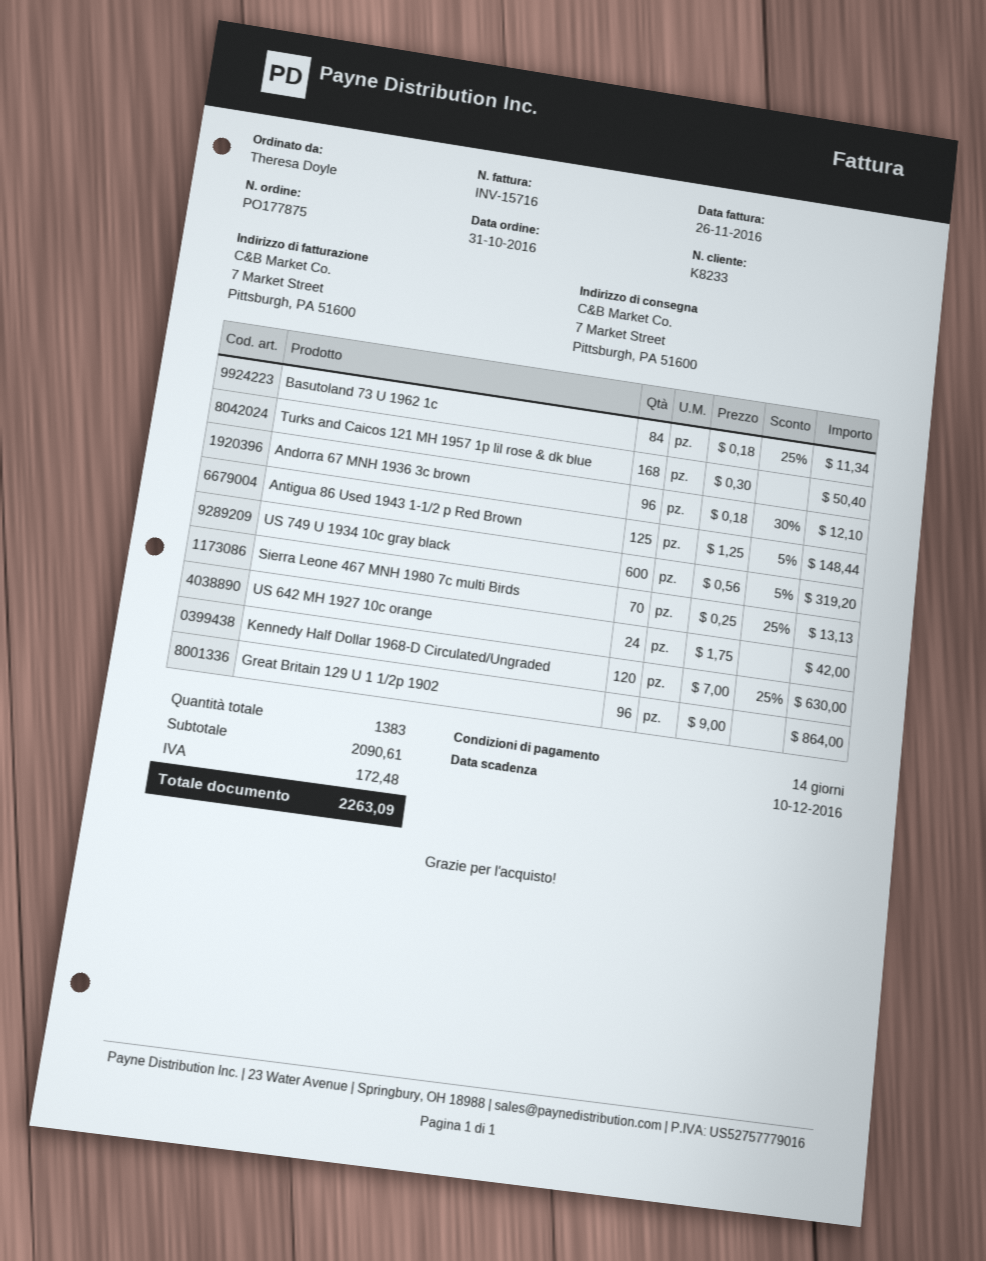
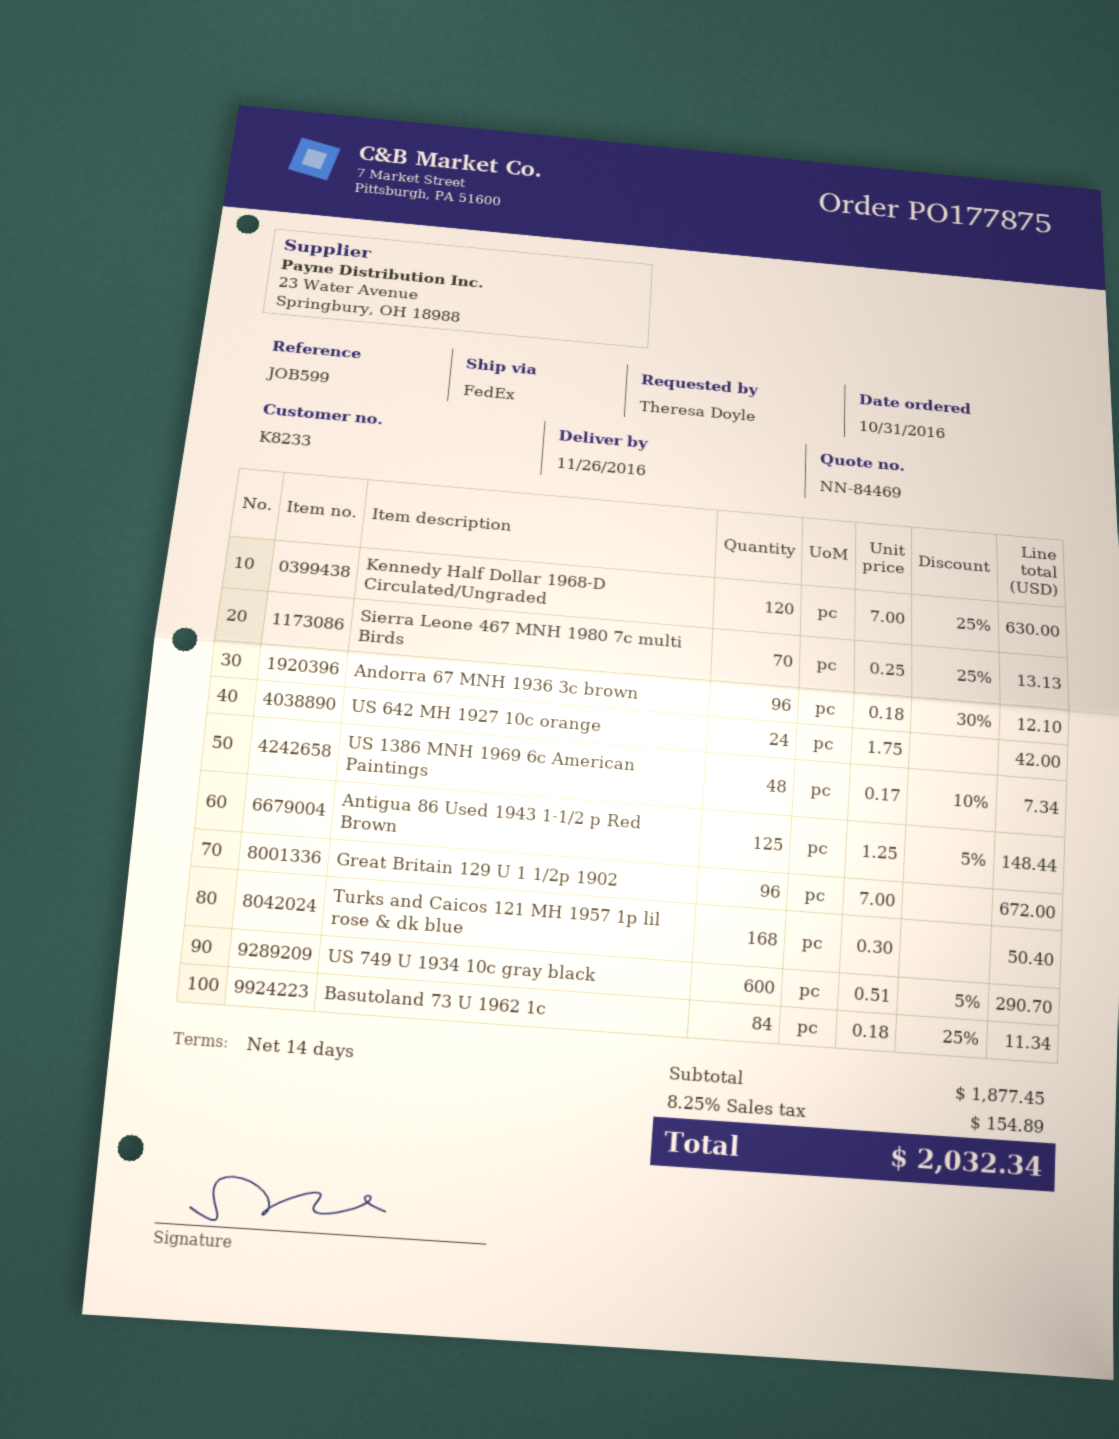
US 749 U 1934 10c gray black: 600 x 0.56 - 5% = 319.20 -> 600 x 0.51 - 5% = 290.70
Great Britain 129 U 1 1/2p 1902: 96 x 9.00 = 864.00 -> 96 x 7.00 = 672.00
US 1386 MNH 1969 6c American Paintings: none -> 48 x 0.17 - 10% = 7.34
subtotal: 2090.61 -> 1877.45
tax: 172.48 -> 154.89
total: 2263.09 -> 2032.34

